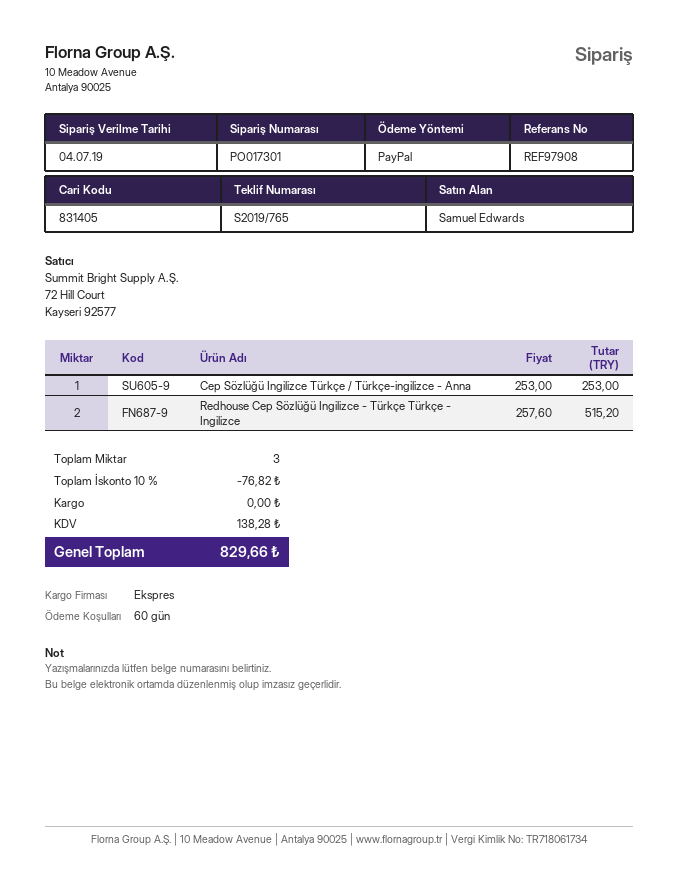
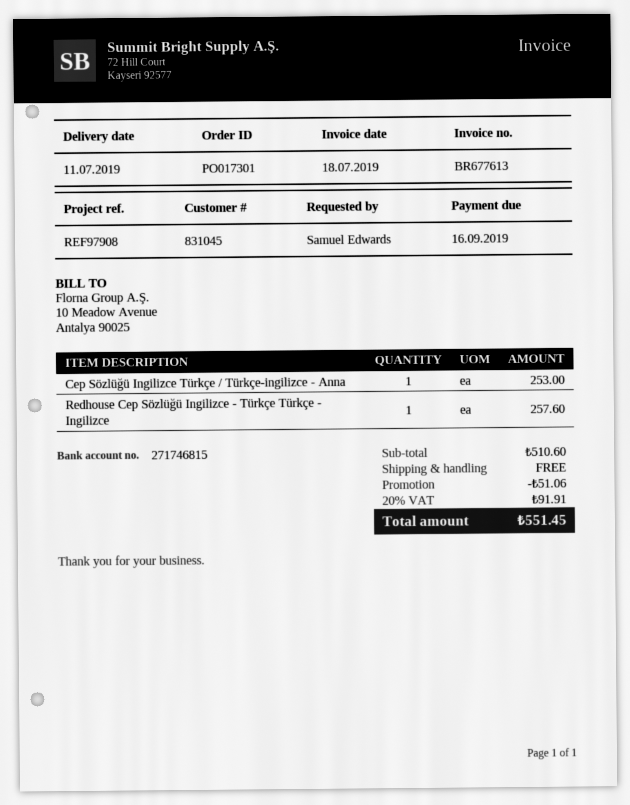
customer number: 831405 -> 831045
Redhouse Cep Sözlüğü Ingilizce - Türkçe Türkçe - Ingilizce: 2 for 515.20 -> 1 for 257.60
discount: 76.82 -> 51.06
tax: 138.28 -> 91.91
total: 829.66 -> 551.45

